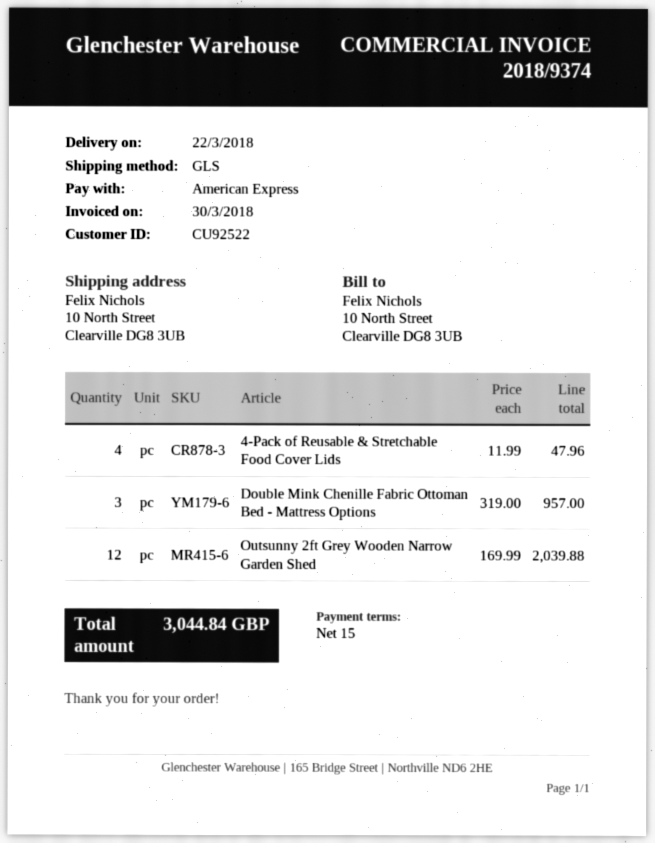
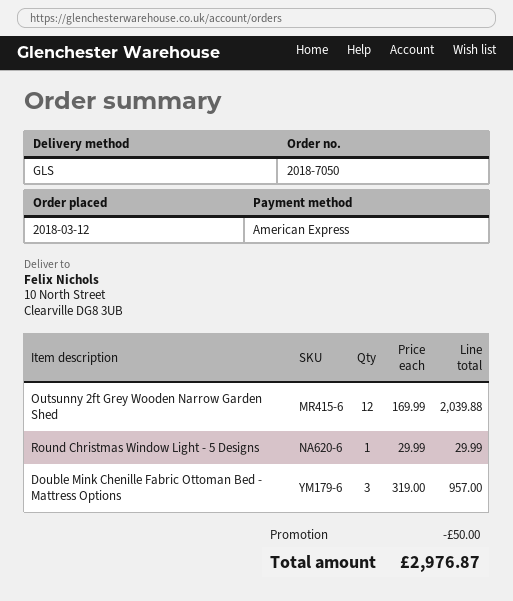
4-Pack of Reusable & Stretchable Food Cover Lids: 4 x 11.99 = 47.96 -> none
Round Christmas Window Light - 5 Designs: none -> 1 x 29.99 = 29.99
discount: none -> 50.00
total: 3044.84 -> 2976.87

